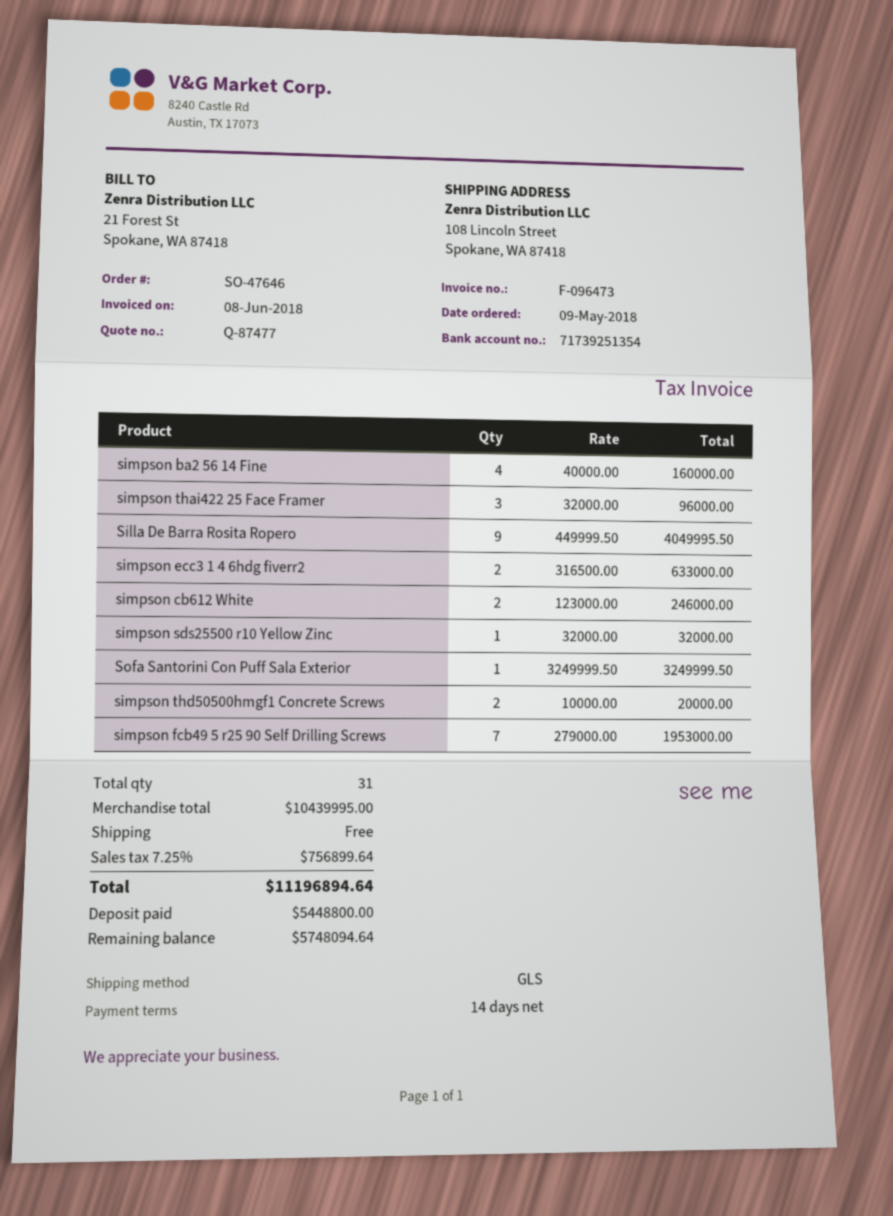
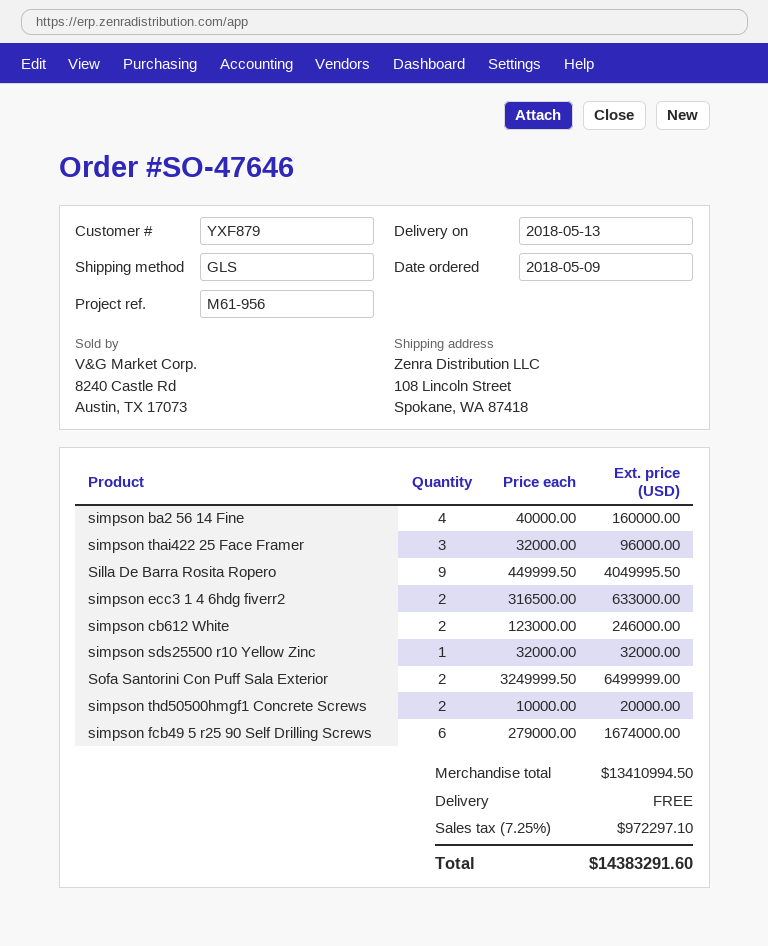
Sofa Santorini Con Puff Sala Exterior: 1 x 3249999.50 = 3249999.50 -> 2 x 3249999.50 = 6499999.00
simpson fcb49 5 r25 90 Self Drilling Screws: 7 x 279000.00 = 1953000.00 -> 6 x 279000.00 = 1674000.00
subtotal: 10439995.00 -> 13410994.50
tax: 7.25% = 756899.64 -> 7.25% = 972297.10
total: 11196894.64 -> 14383291.60

